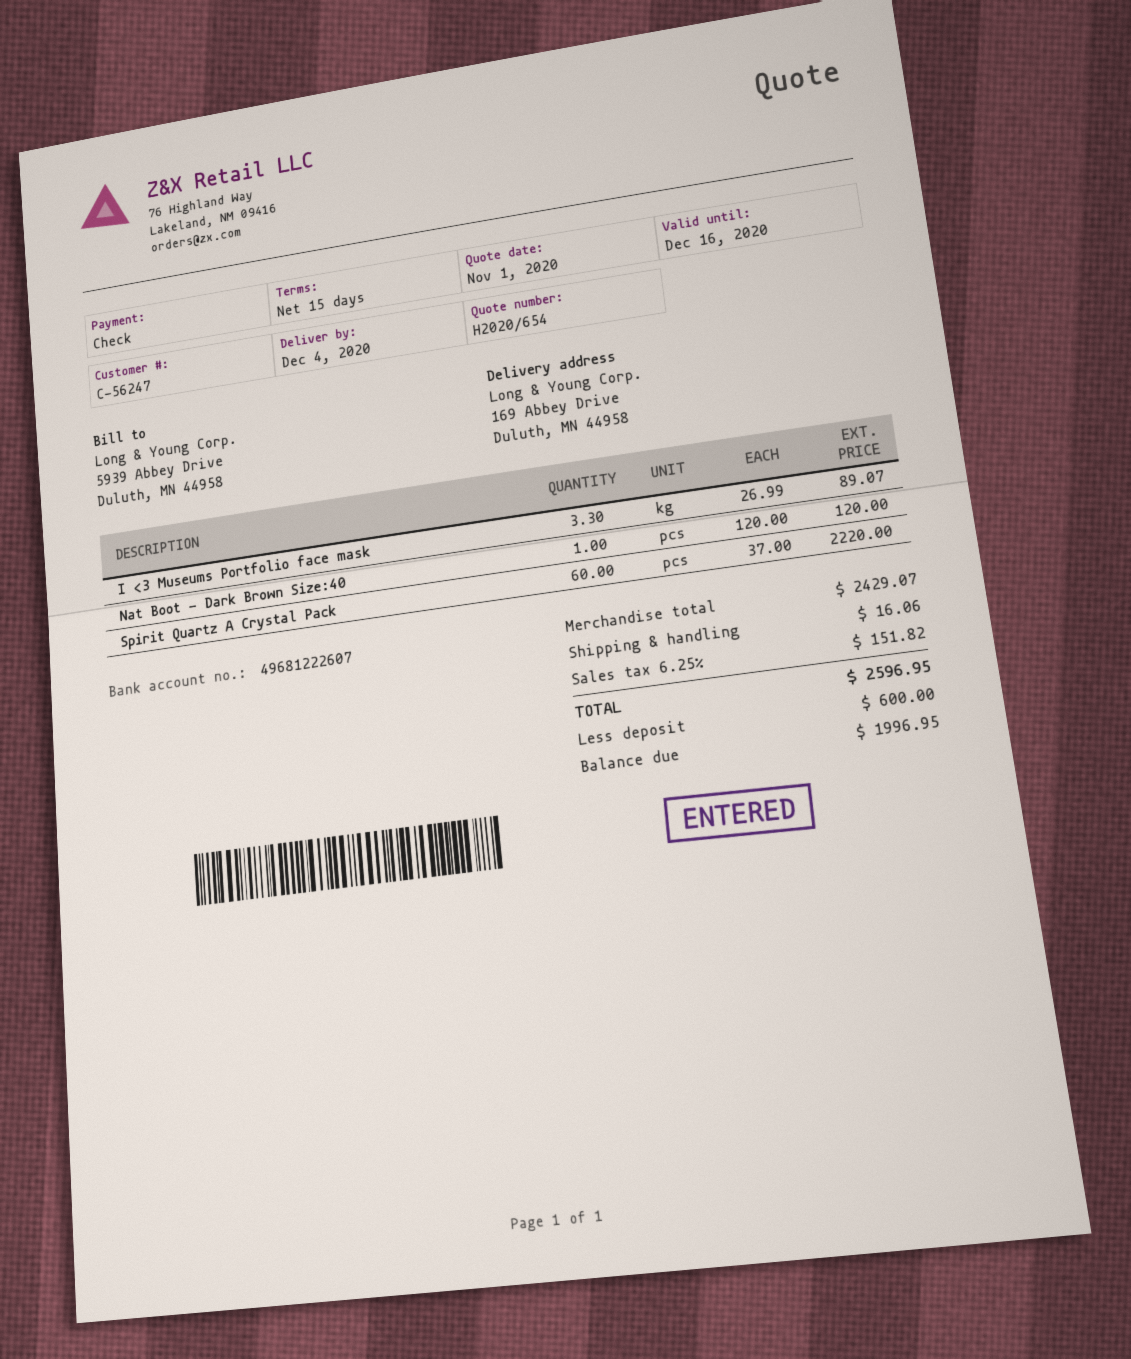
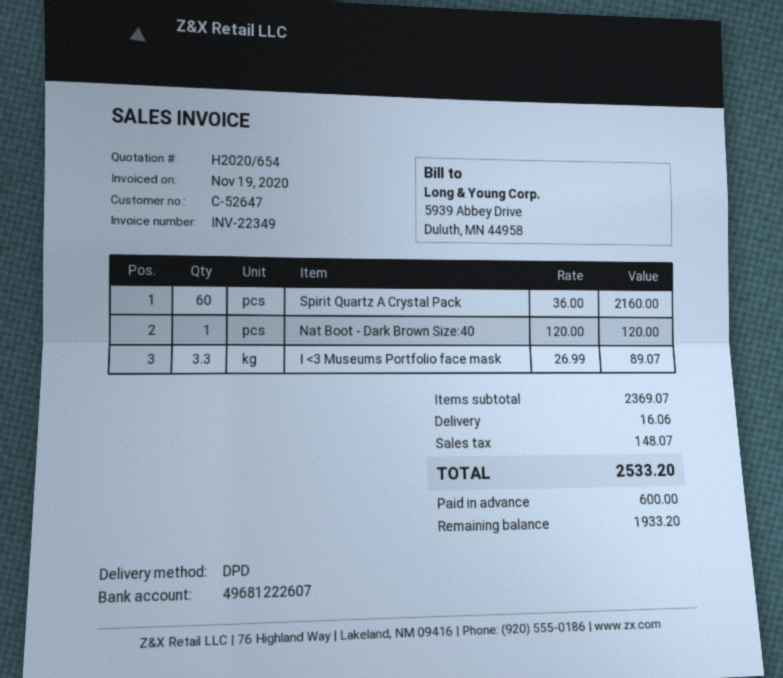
customer number: C-56247 -> C-52647
Spirit Quartz A Crystal Pack: 60 x 37.00 = 2220.00 -> 60 x 36.00 = 2160.00
subtotal: 2429.07 -> 2369.07
tax: 151.82 -> 148.07
total: 2596.95 -> 2533.20
balance: 1996.95 -> 1933.20

